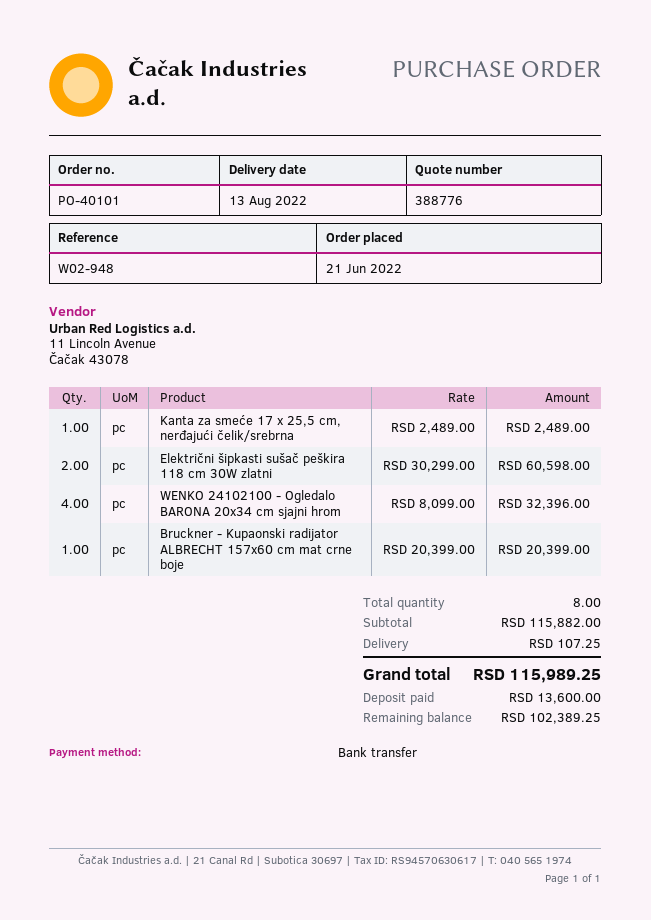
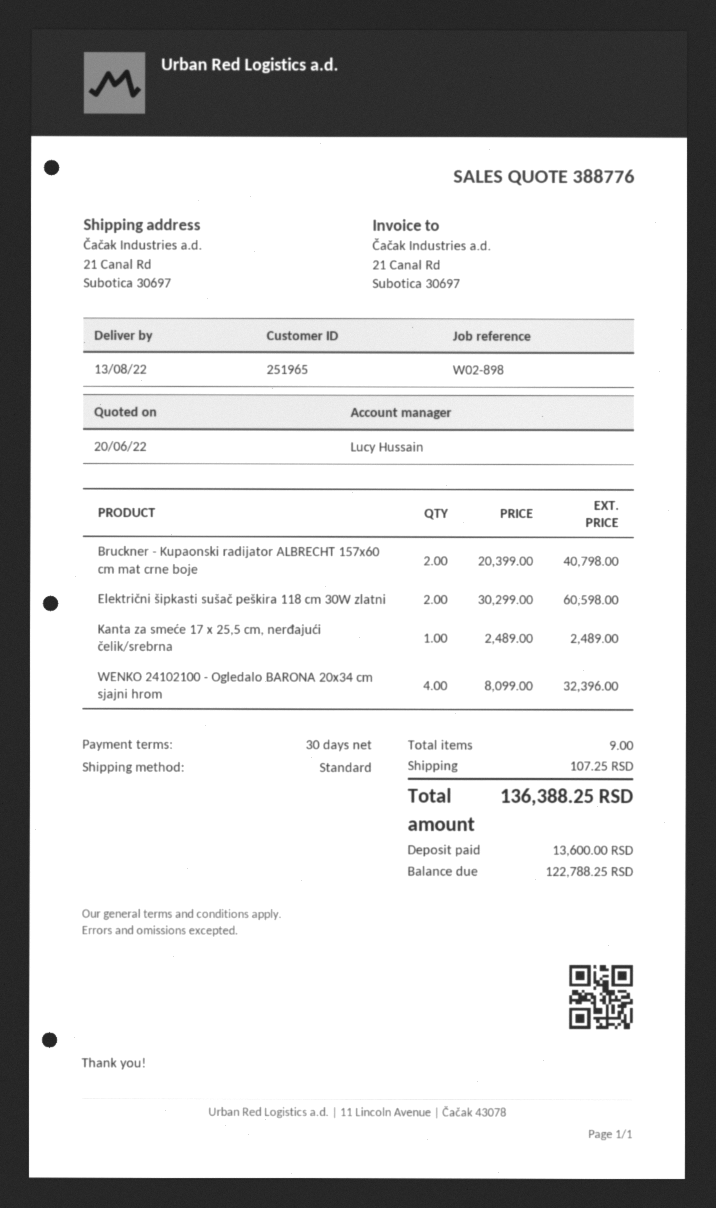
reference: W02-948 -> W02-898
Bruckner - Kupaonski radijator ALBRECHT 157x60 cm mat crne boje: 1 x 20399.00 = 20399.00 -> 2 x 20399.00 = 40798.00
total quantity: 8 -> 9
total: 115989.25 -> 136388.25
balance: 102389.25 -> 122788.25

